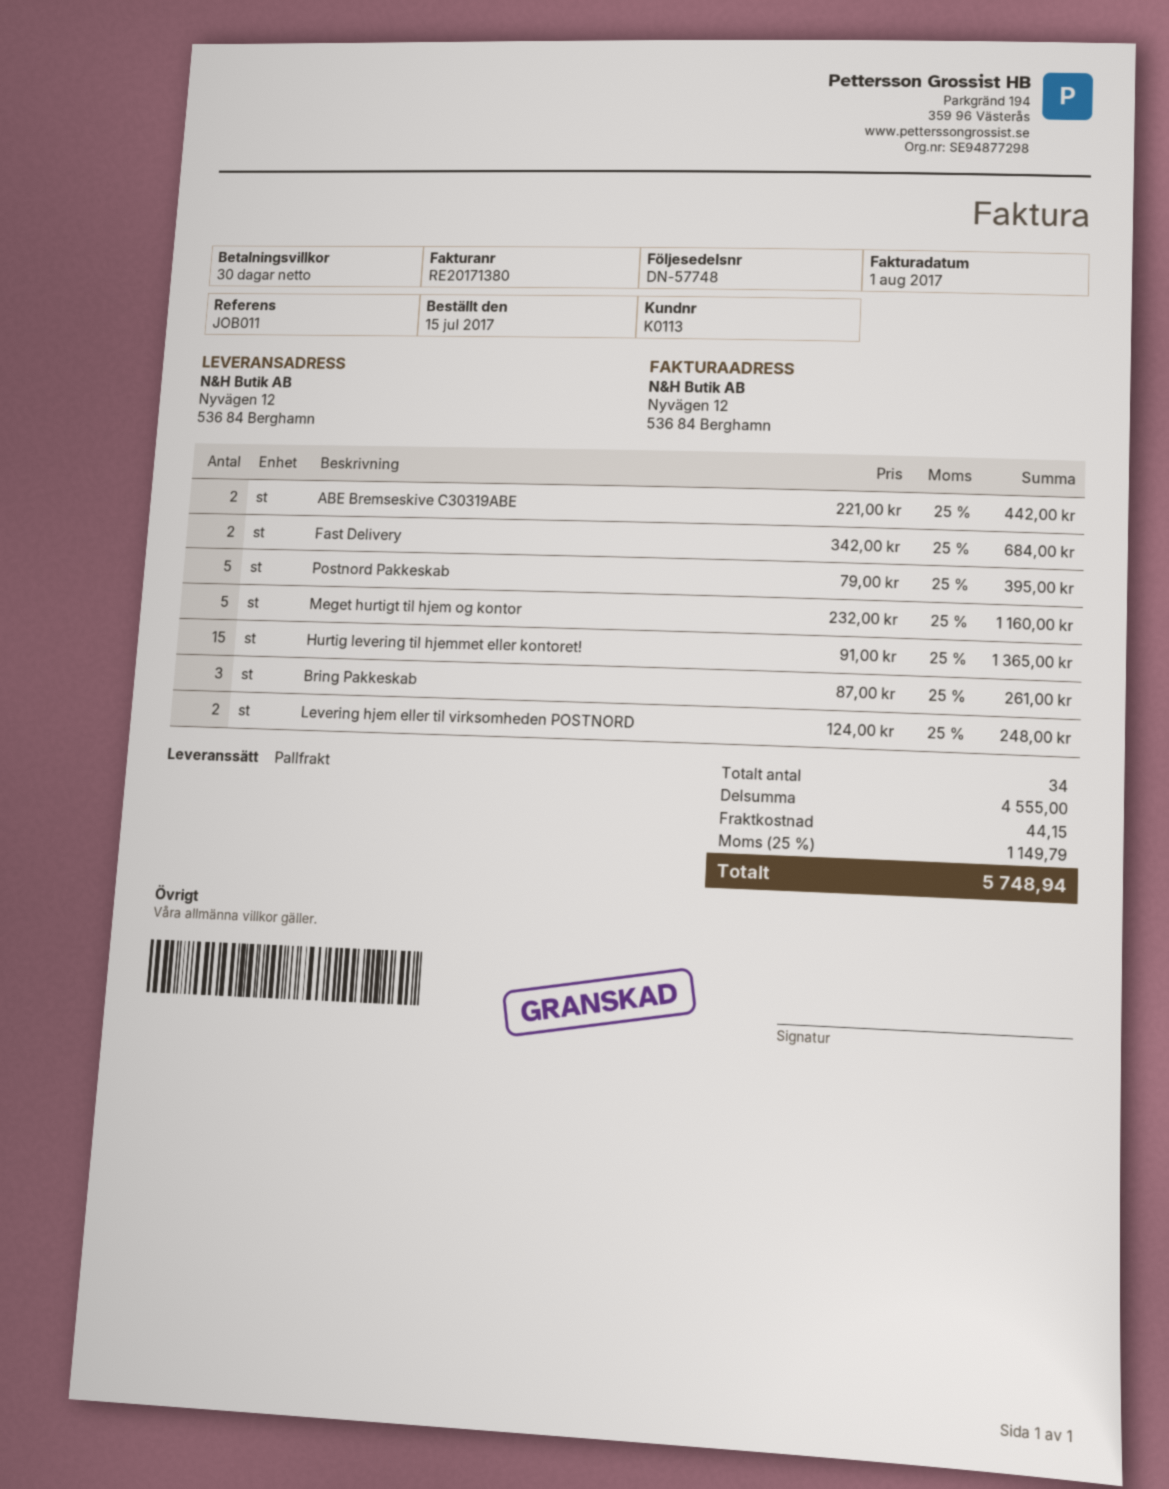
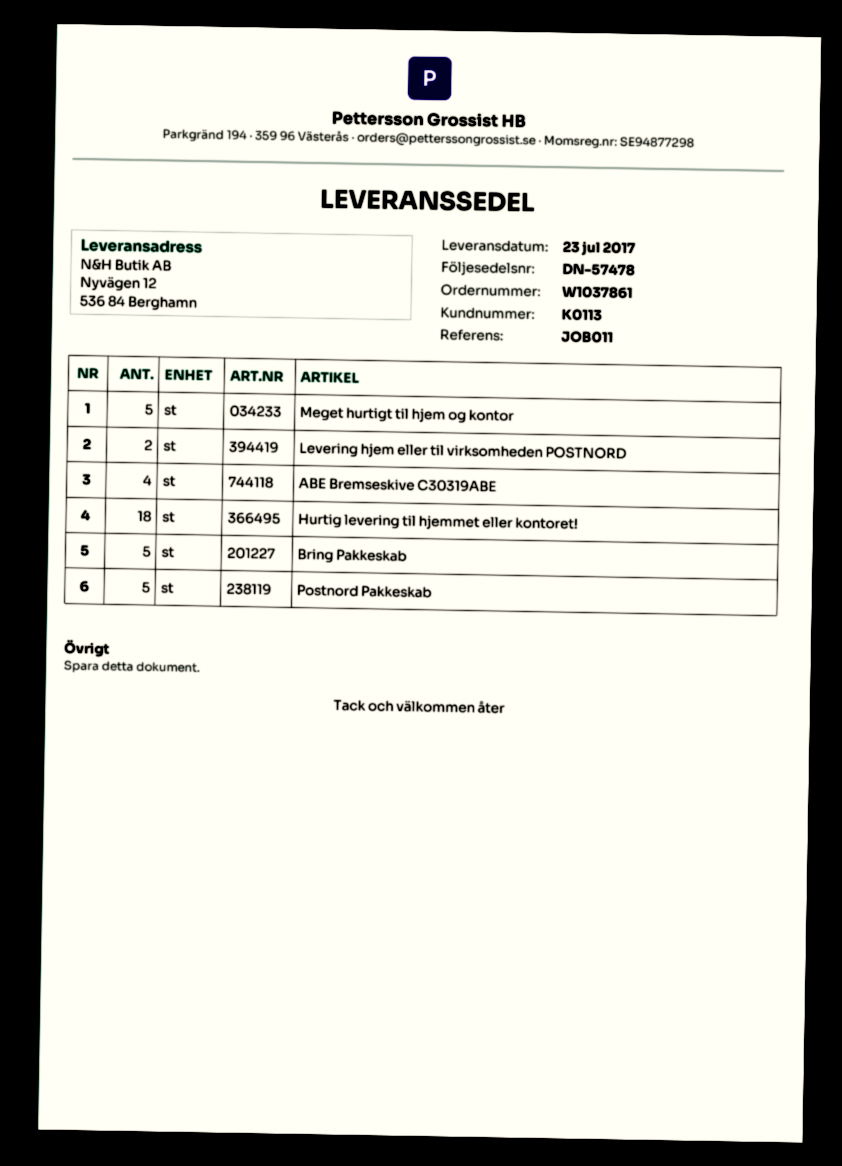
delivery note number: DN-57748 -> DN-57478
ABE Bremseskive C30319ABE: 2 -> 4
Fast Delivery: 2 -> none
Hurtig levering til hjemmet eller kontoret!: 15 -> 18
Bring Pakkeskab: 3 -> 5

